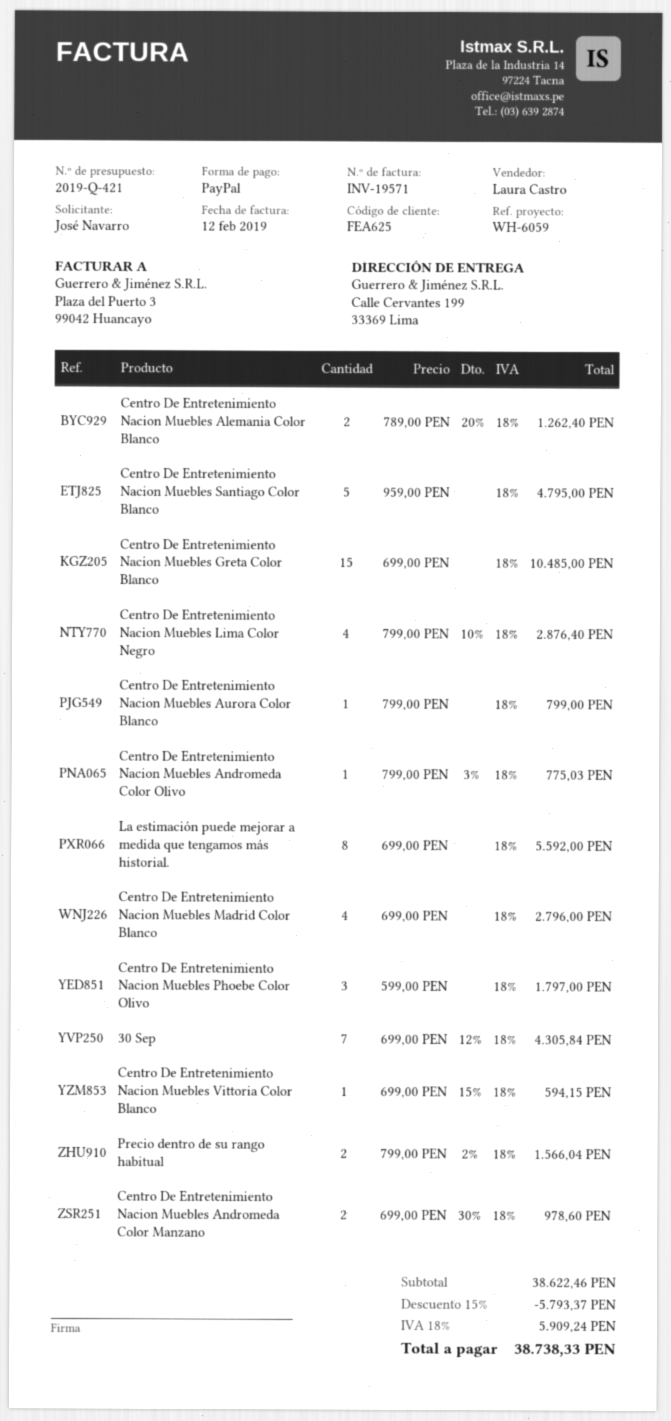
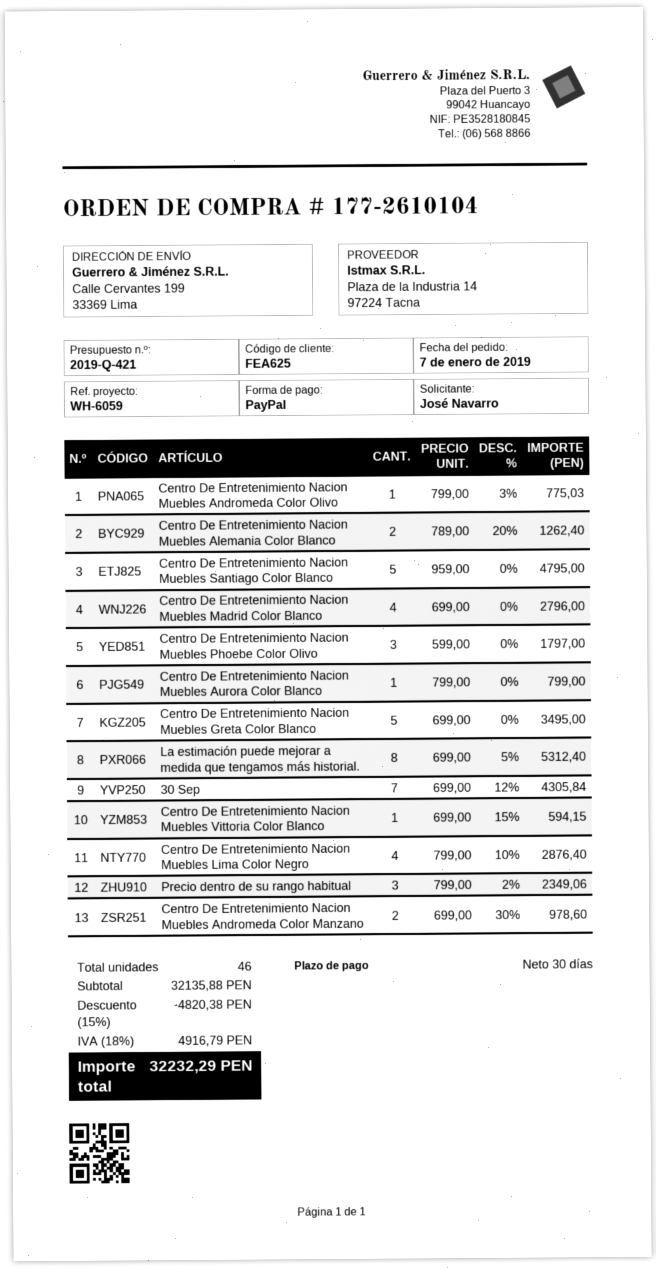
Centro De Entretenimiento Nacion Muebles Greta Color Blanco: 15 x 699.00 = 10485.00 -> 5 x 699.00 = 3495.00
La estimación puede mejorar a medida que tengamos más historial.: 8 x 699.00 = 5592.00 -> 8 x 699.00 - 5% = 5312.40
Precio dentro de su rango habitual: 2 x 799.00 - 2% = 1566.04 -> 3 x 799.00 - 2% = 2349.06
subtotal: 38622.46 -> 32135.88
discount: 15% = 5793.37 -> 15% = 4820.38
tax: 18% = 5909.24 -> 18% = 4916.79
total: 38738.33 -> 32232.29

